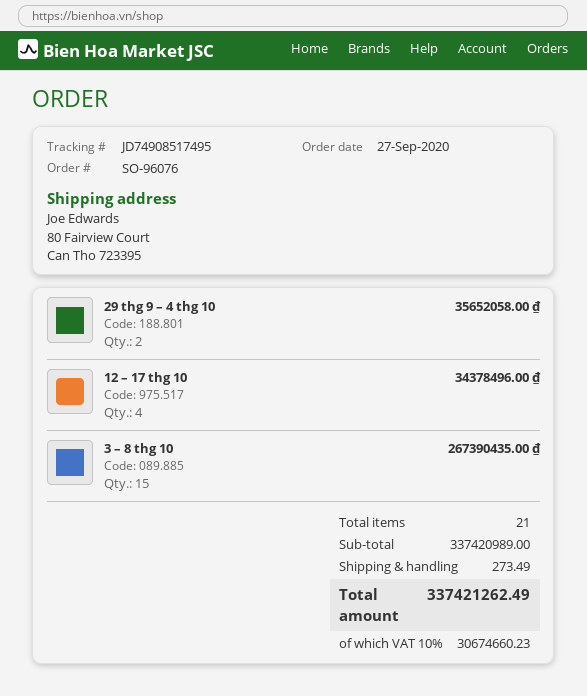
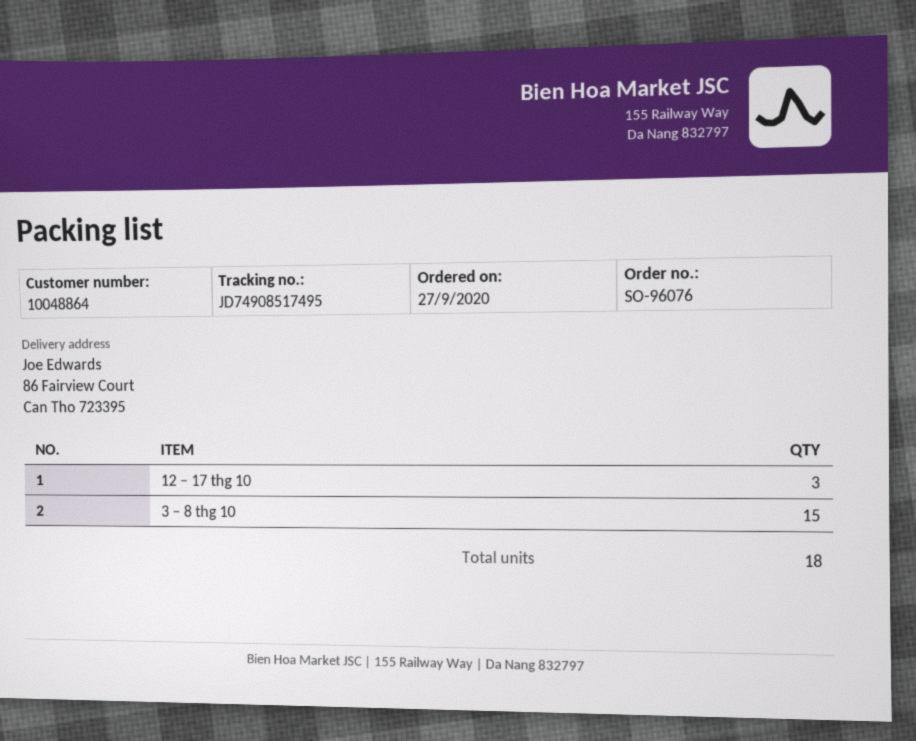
ship to: 80 Fairview Court, Can Tho 723395 -> 86 Fairview Court, Can Tho 723395
29 thg 9 – 4 thg 10: 2 -> none
12 – 17 thg 10: 4 -> 3
total quantity: 21 -> 18

